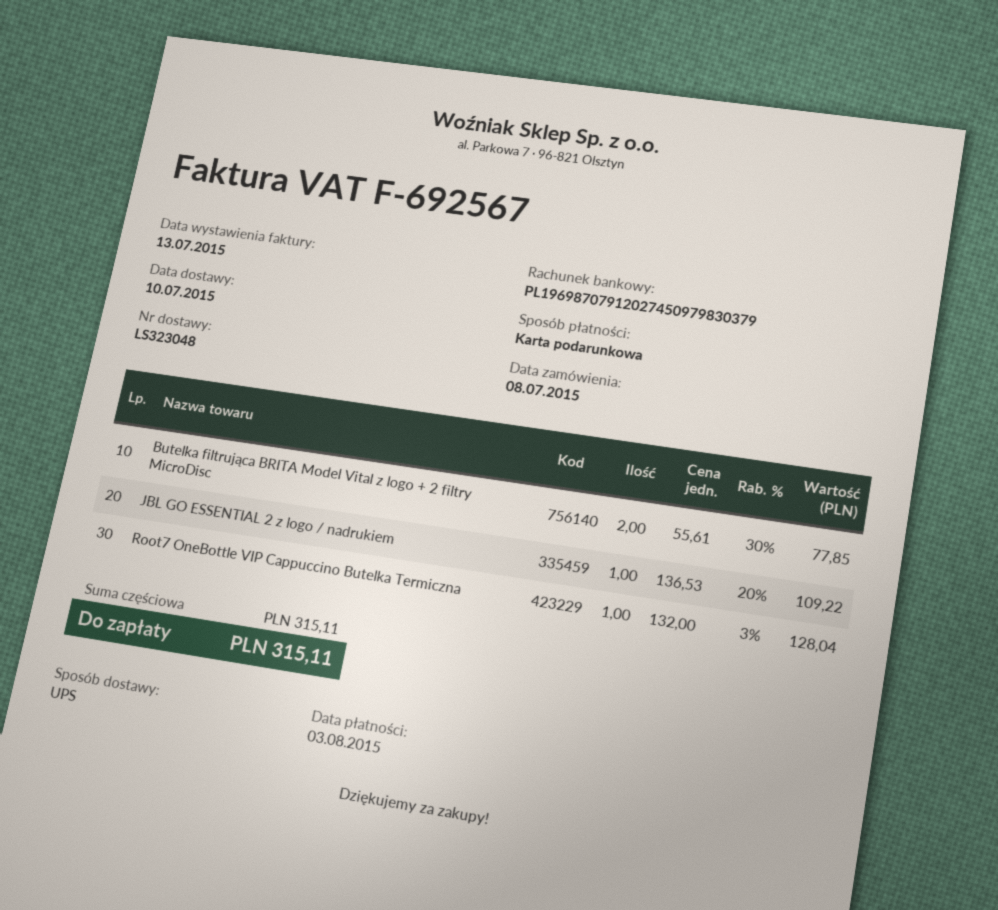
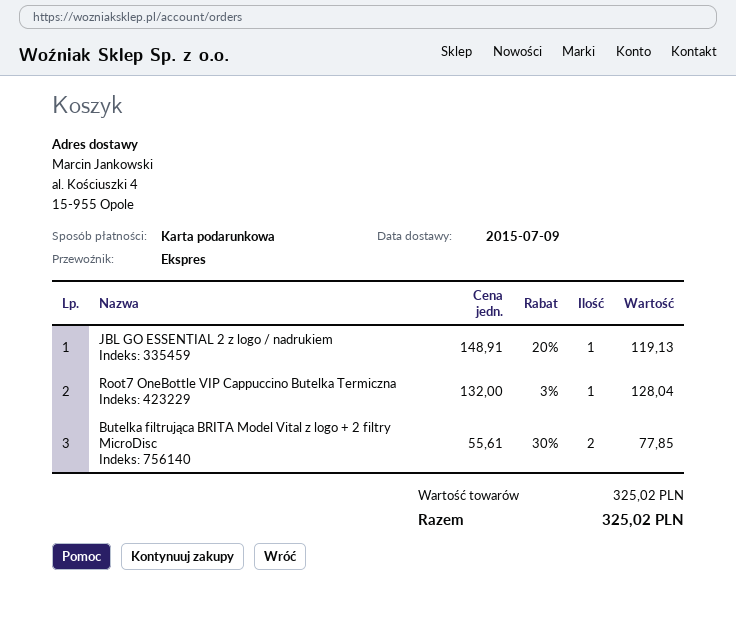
delivery date: 2015-07-10 -> 2015-07-09
shipping method: UPS -> express
JBL GO ESSENTIAL 2 z logo / nadrukiem: 1 x 136.53 - 20% = 109.22 -> 1 x 148.91 - 20% = 119.13
subtotal: 315.11 -> 325.02
total: 315.11 -> 325.02

